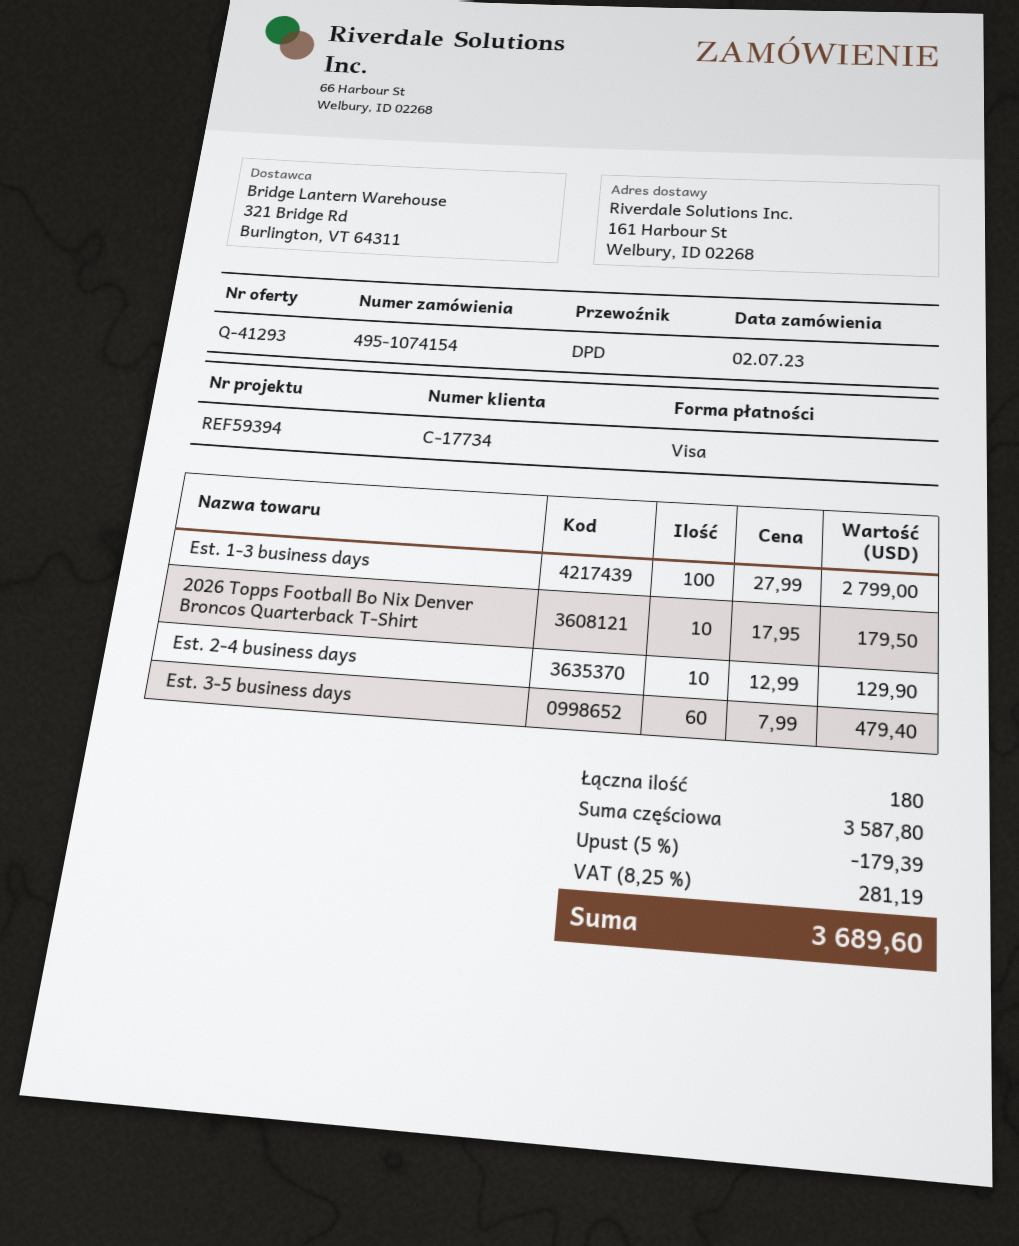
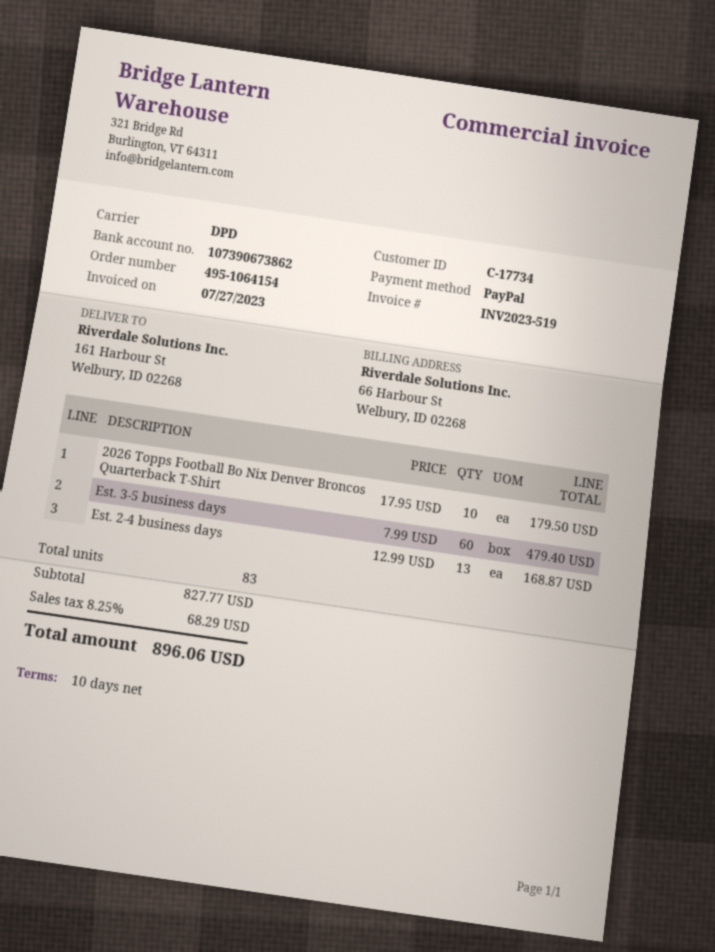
order number: 495-1074154 -> 495-1064154
payment method: Visa -> PayPal
Est. 1-3 business days: 100 x 27.99 = 2799.00 -> none
Est. 2-4 business days: 10 x 12.99 = 129.90 -> 13 x 12.99 = 168.87
total quantity: 180 -> 83
subtotal: 3587.80 -> 827.77
discount: 5% = 179.39 -> none
tax: 8.25% = 281.19 -> 8.25% = 68.29
total: 3689.60 -> 896.06

